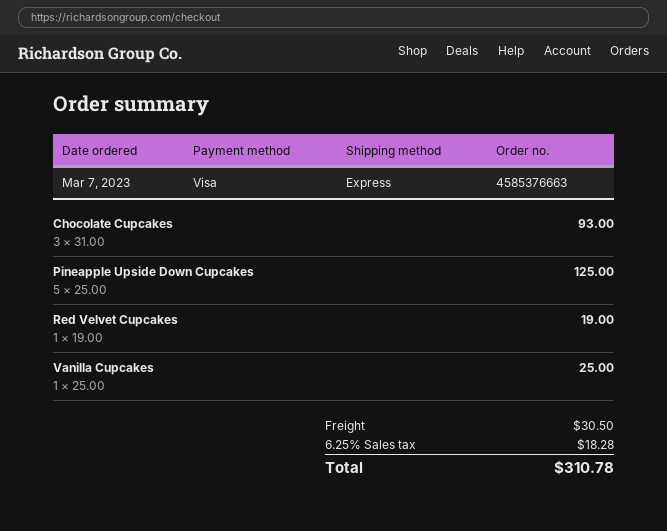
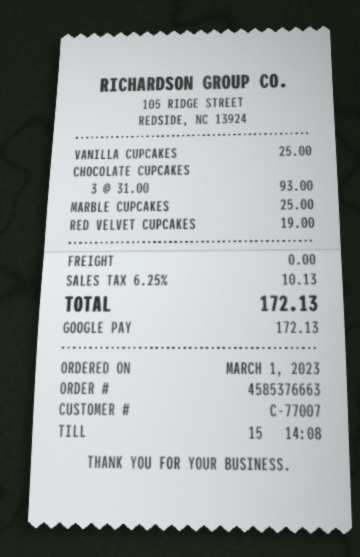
order date: 2023-03-07 -> 2023-03-01
payment method: Visa -> Google Pay
Pineapple Upside Down Cupcakes: 5 x 25.00 = 125.00 -> none
MARBLE CUPCAKES: none -> 1 x 25.00 = 25.00
shipping: 30.50 -> 0.00
tax: 6.25% = 18.28 -> 6.25% = 10.13
total: 310.78 -> 172.13

